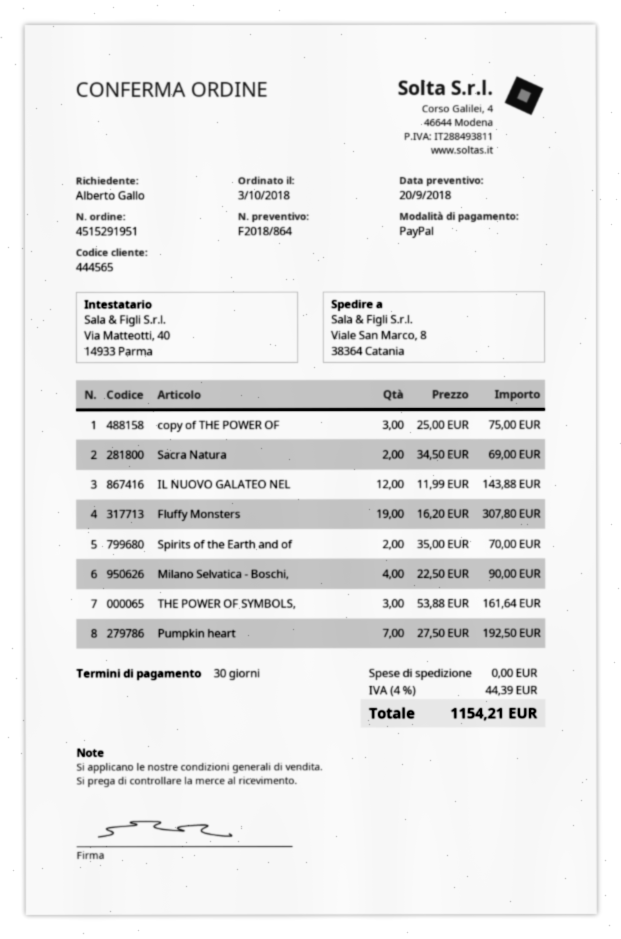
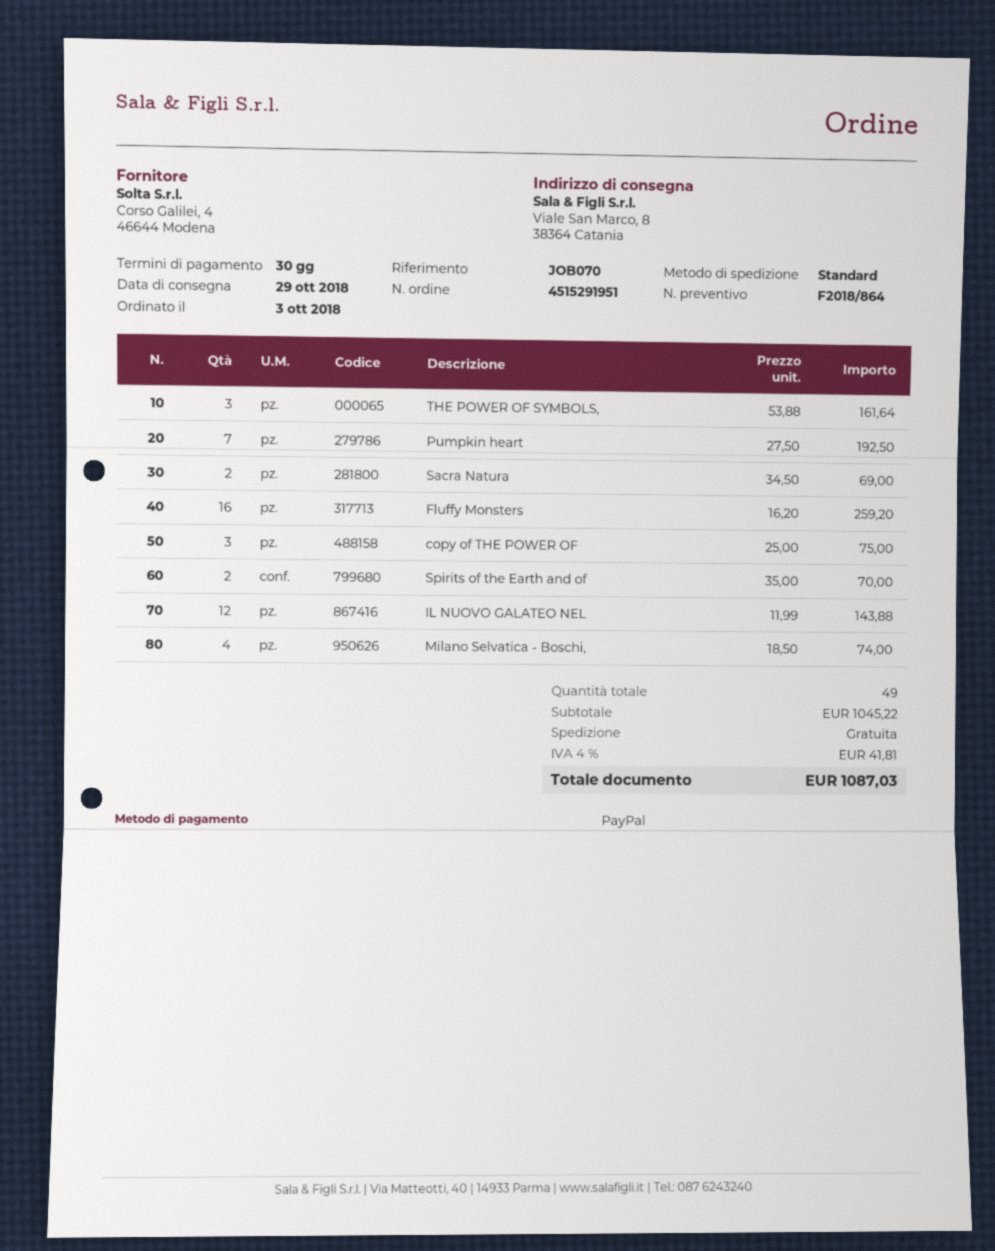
Fluffy Monsters: 19 x 16.20 = 307.80 -> 16 x 16.20 = 259.20
Milano Selvatica - Boschi,: 4 x 22.50 = 90.00 -> 4 x 18.50 = 74.00
tax: 4% = 44.39 -> 4% = 41.81
total: 1154.21 -> 1087.03

